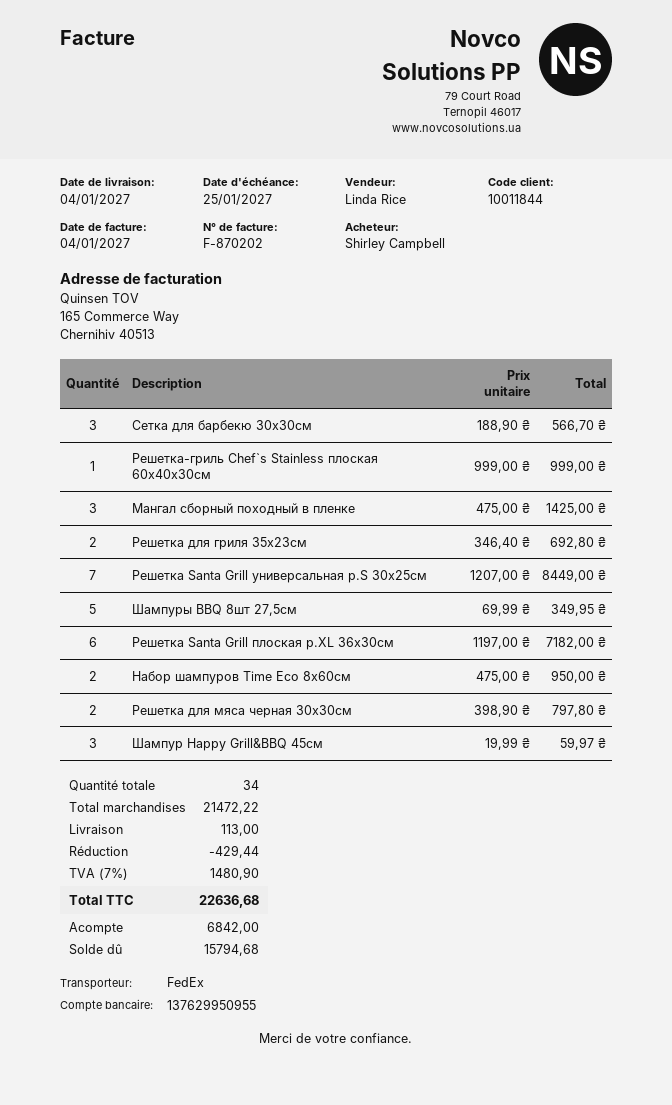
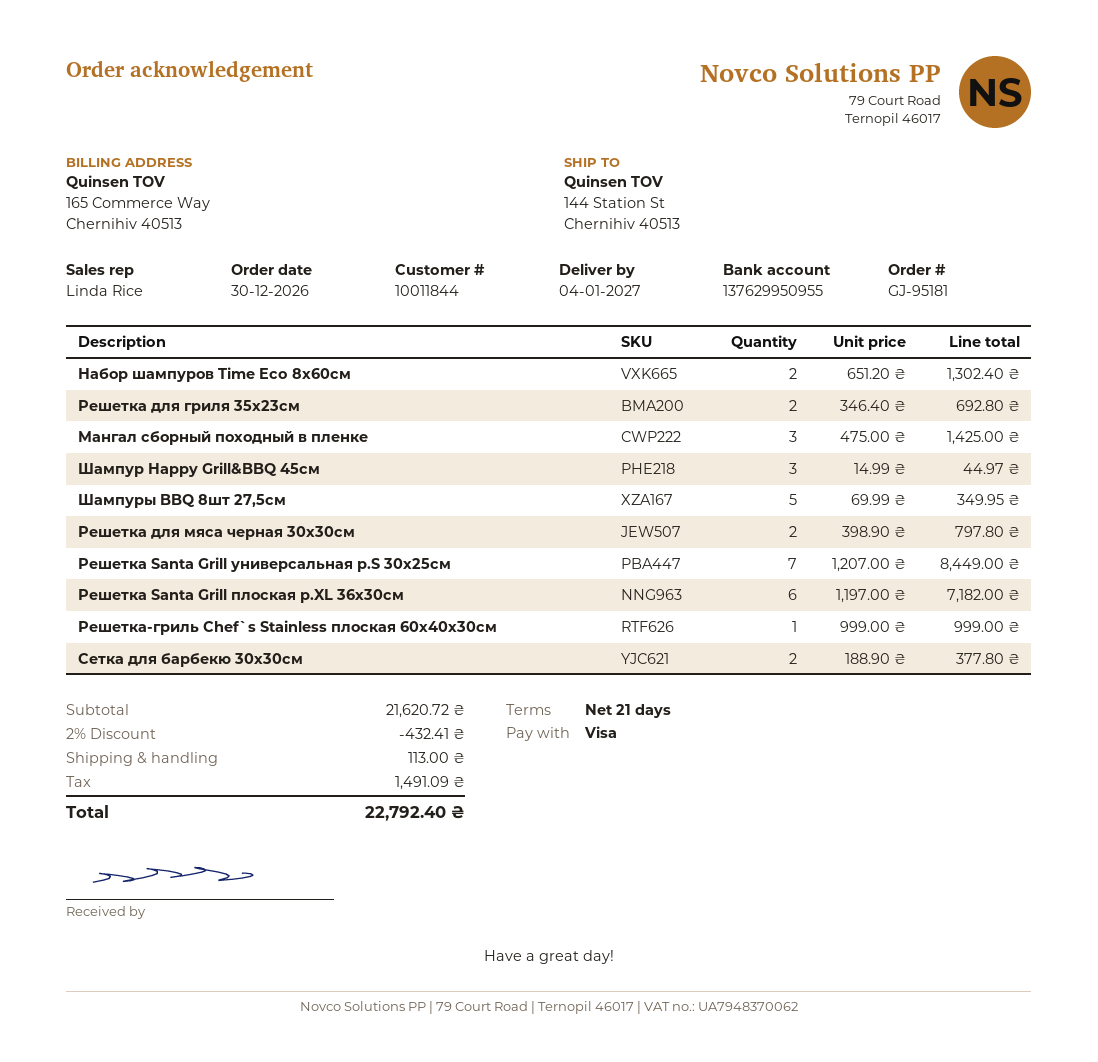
Сетка для барбекю 30х30см: 3 x 188.90 = 566.70 -> 2 x 188.90 = 377.80
Набор шампуров Time Eco 8x60см: 2 x 475.00 = 950.00 -> 2 x 651.20 = 1302.40
Шампур Happy Grill&BBQ 45см: 3 x 19.99 = 59.97 -> 3 x 14.99 = 44.97
subtotal: 21472.22 -> 21620.72
discount: 429.44 -> 432.41
tax: 1480.90 -> 1491.09
total: 22636.68 -> 22792.40

